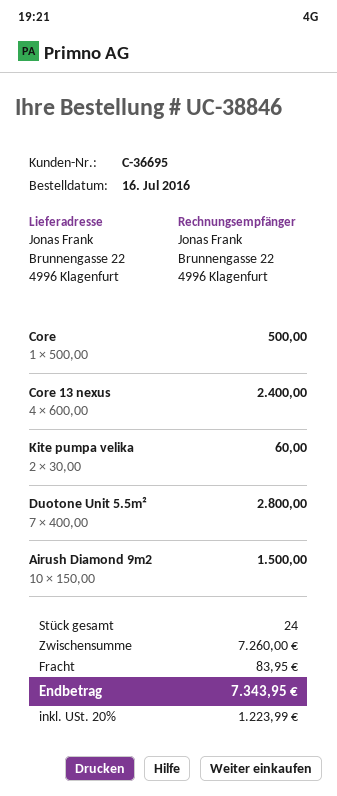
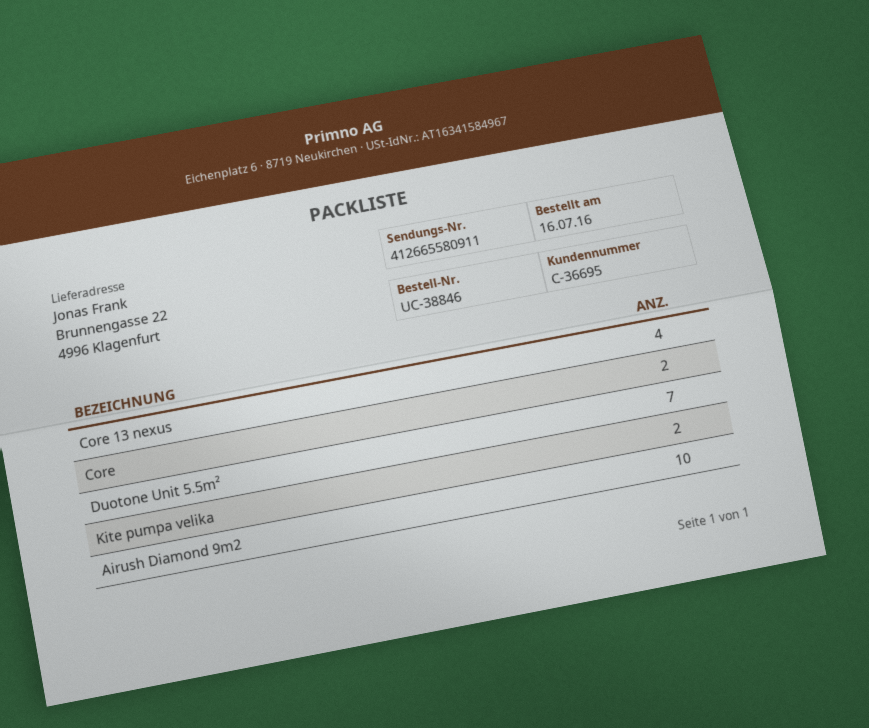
Core: 1 -> 2

